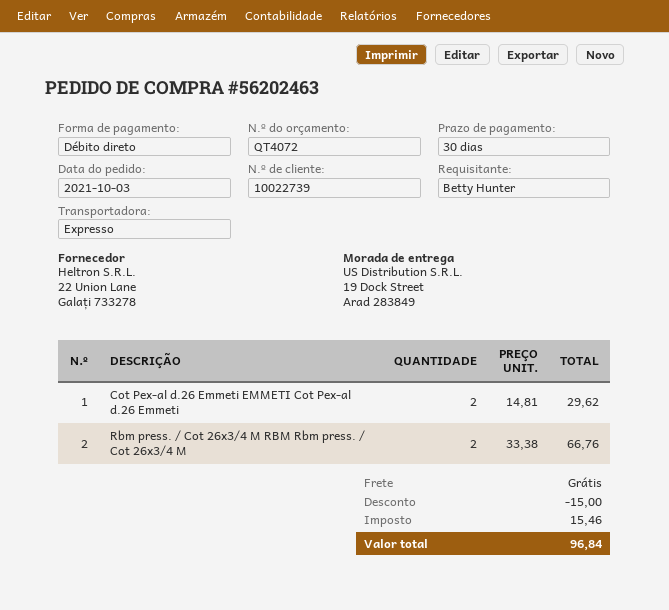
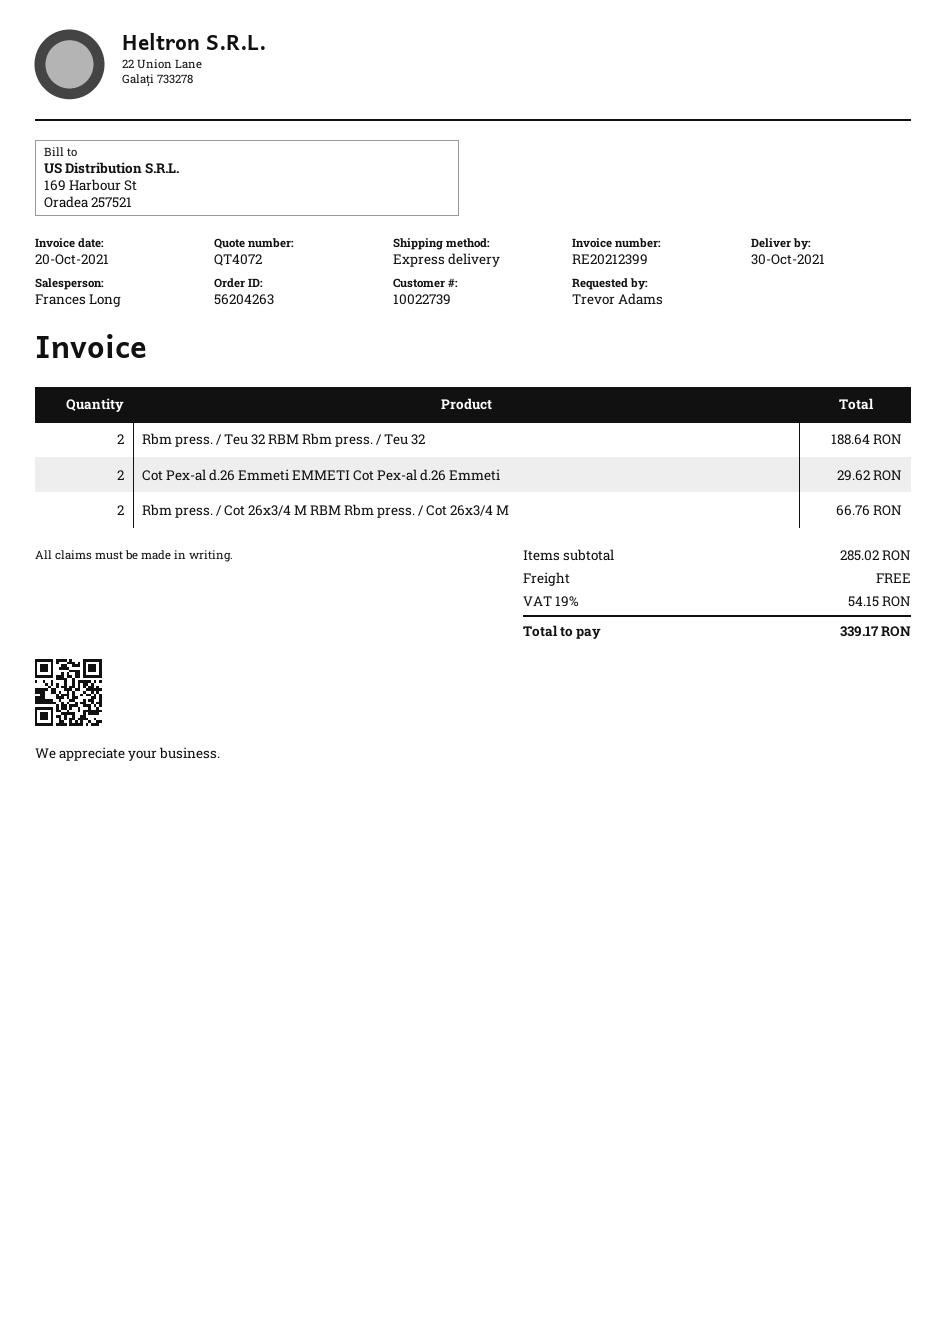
order number: 56202463 -> 56204263
ordered by: Betty Hunter -> Trevor Adams
Rbm press. / Teu 32 RBM Rbm press. / Teu 32: none -> 2 for 188.64
discount: 15.00 -> none
tax: 15.46 -> 54.15
total: 96.84 -> 339.17

